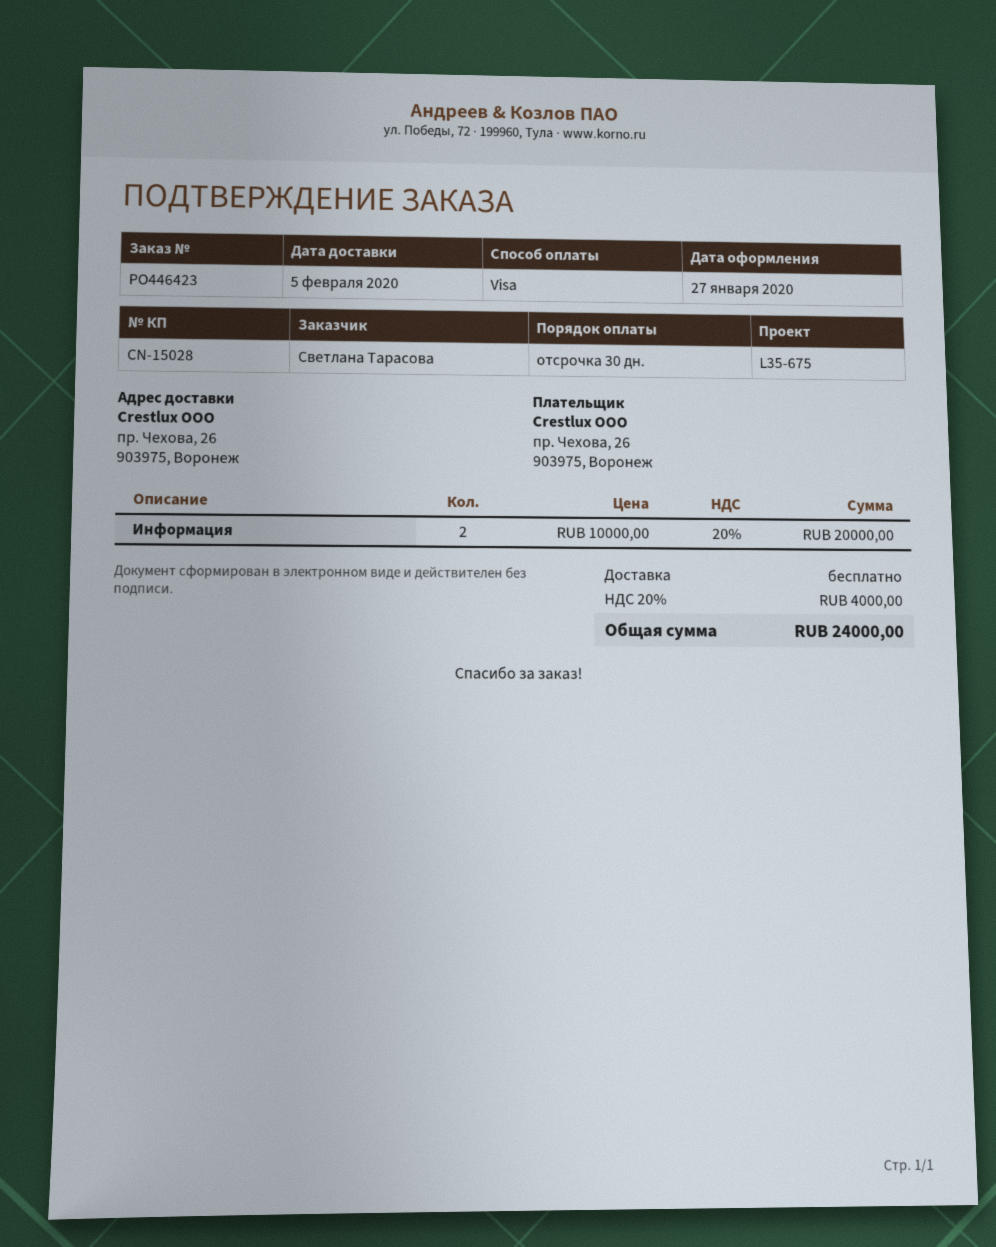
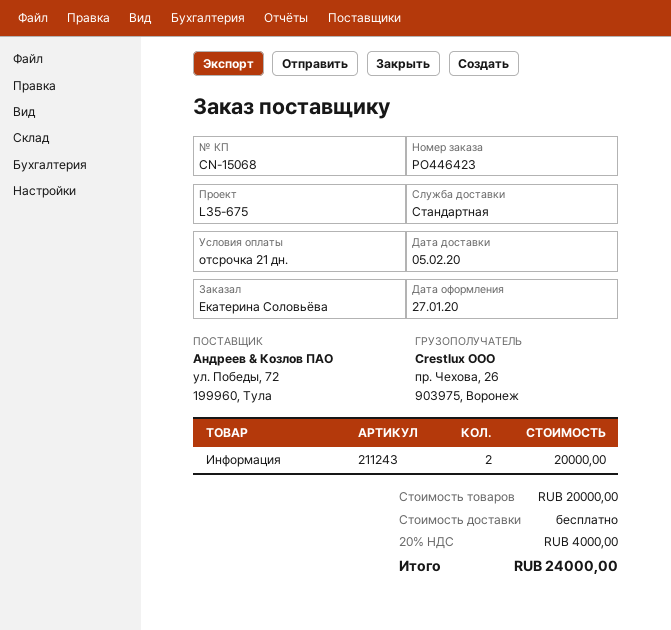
quote number: CN-15028 -> CN-15068
payment terms: 30 days -> 21 days
ordered by: Светлана Тарасова -> Екатерина Соловьёва

